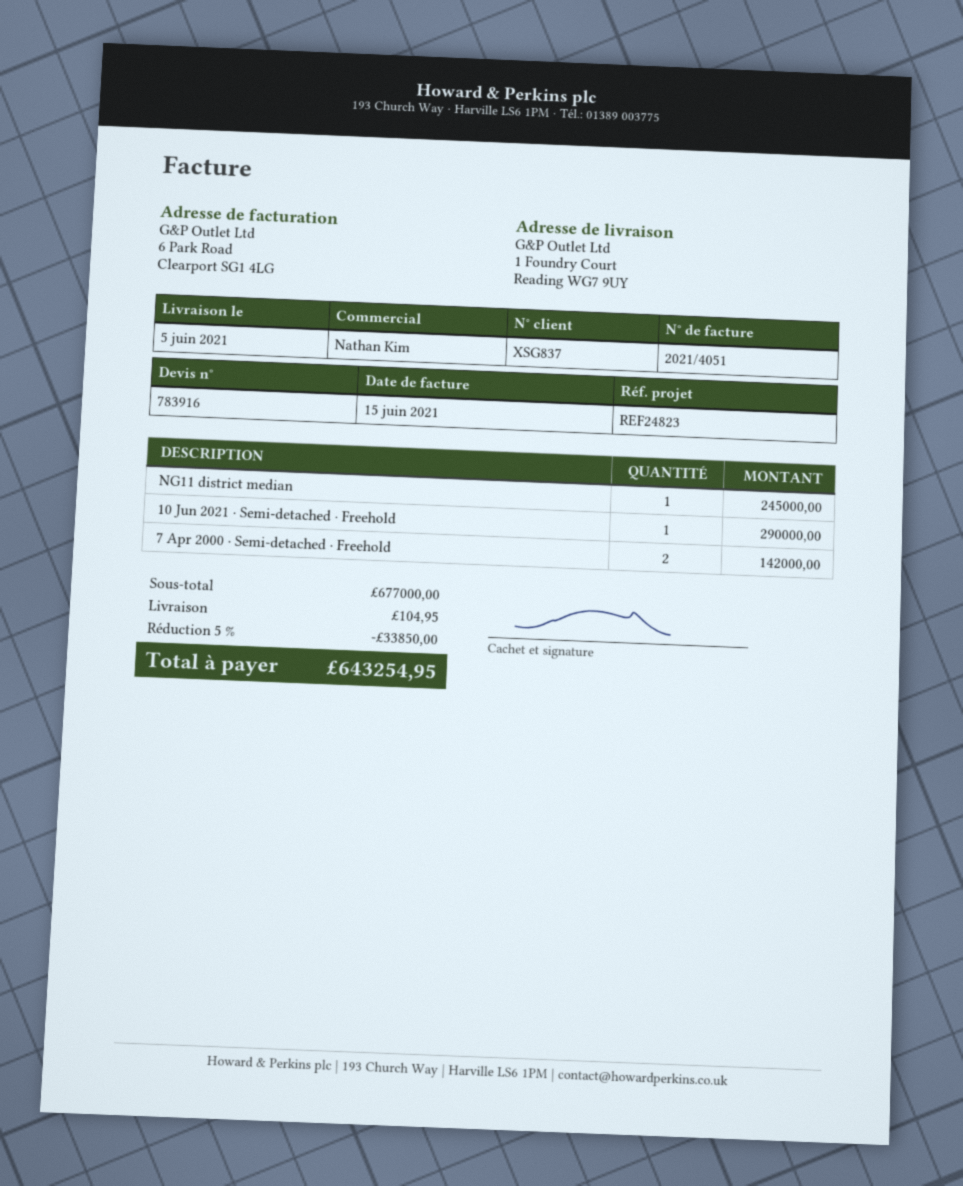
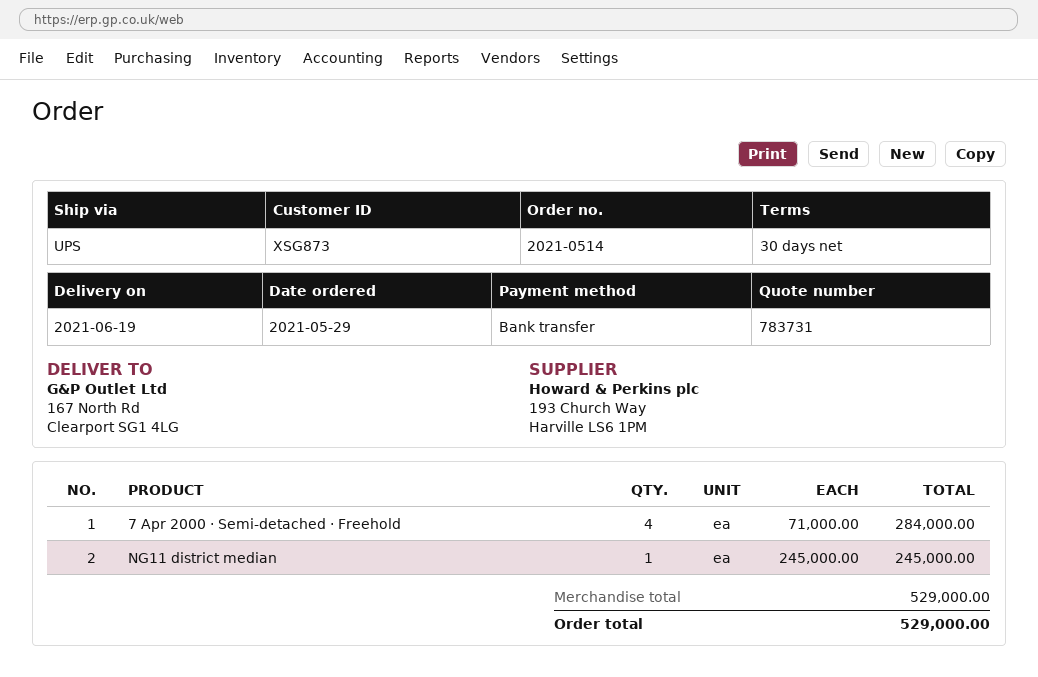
quote number: 783916 -> 783731
delivery date: 2021-06-05 -> 2021-06-19
customer number: XSG837 -> XSG873
ship to: 1 Foundry Court, Reading WG7 9UY -> 167 North Rd, Clearport SG1 4LG
10 Jun 2021 · Semi-detached · Freehold: 1 for 290000.00 -> none
7 Apr 2000 · Semi-detached · Freehold: 2 for 142000.00 -> 4 for 284000.00
subtotal: 677000.00 -> 529000.00
discount: 5% = 33850.00 -> none
shipping: 104.95 -> none
total: 643254.95 -> 529000.00

